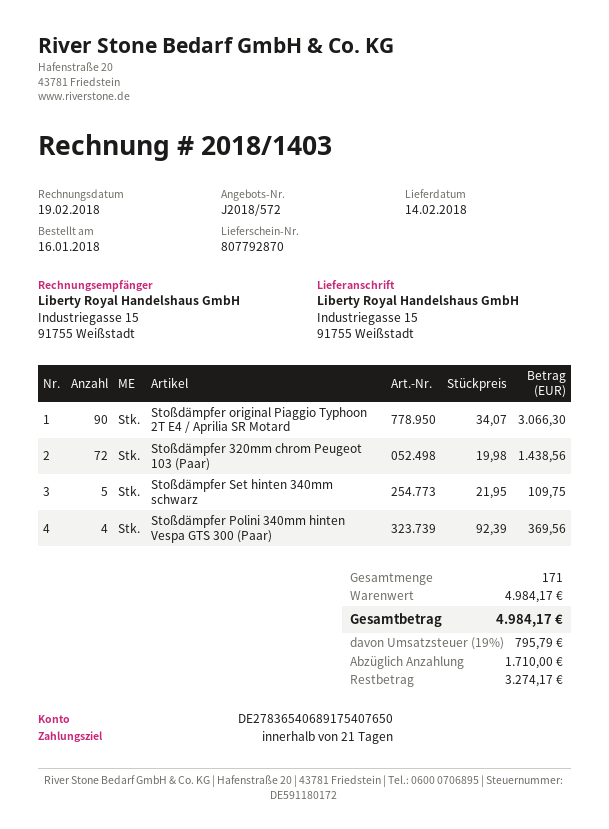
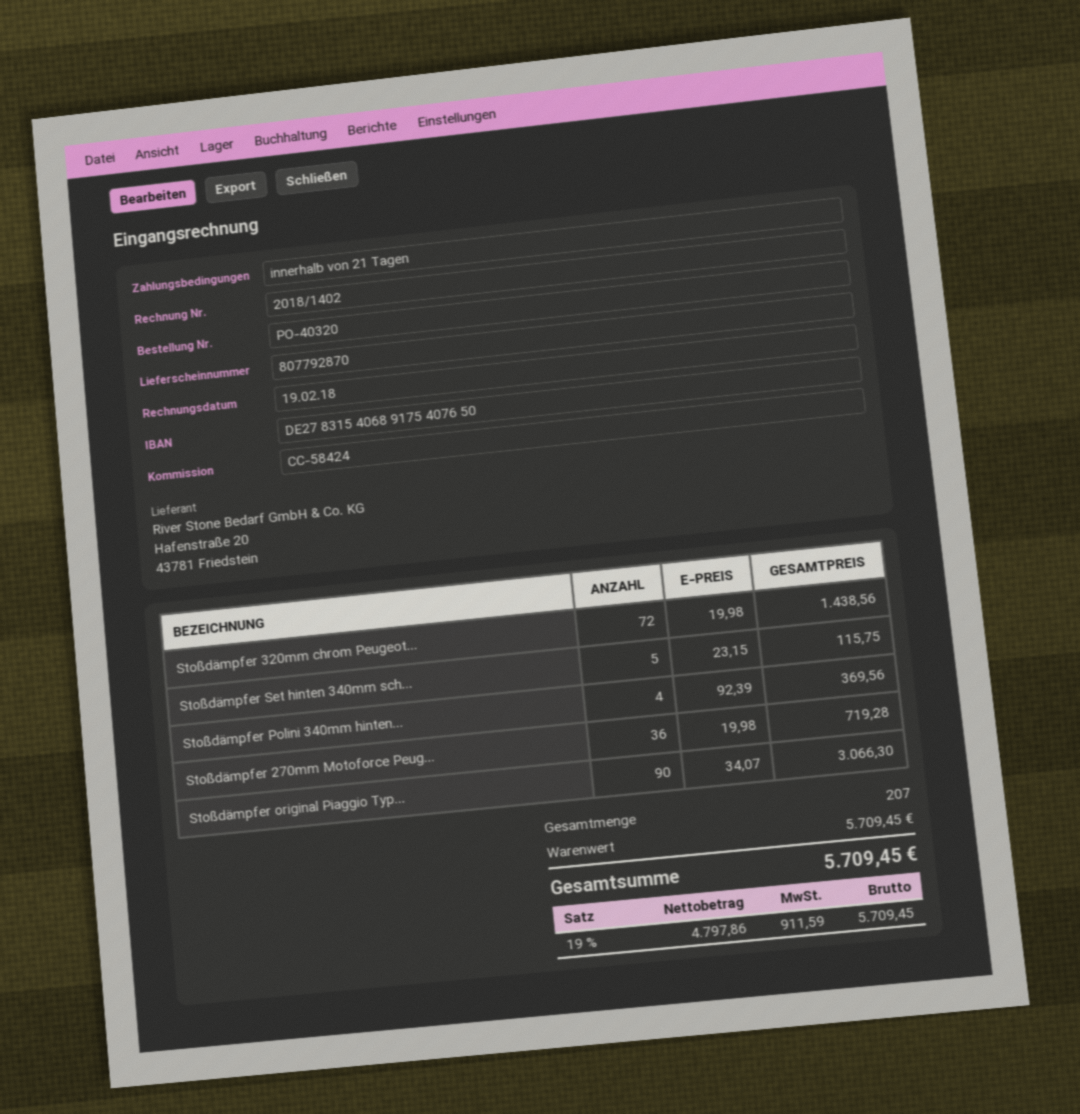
invoice number: 2018/1403 -> 2018/1402
bank account: DE27836540689175407650 -> DE27831540689175407650
Stoßdämpfer Set hinten 340mm schwarz: 5 x 21.95 = 109.75 -> 5 x 23.15 = 115.75
Stoßdämpfer 270mm Motoforce Peug...: none -> 36 x 19.98 = 719.28
total quantity: 171 -> 207
subtotal: 4984.17 -> 5709.45
tax: 19% = 795.79 -> 19% = 911.59
total: 4984.17 -> 5709.45

